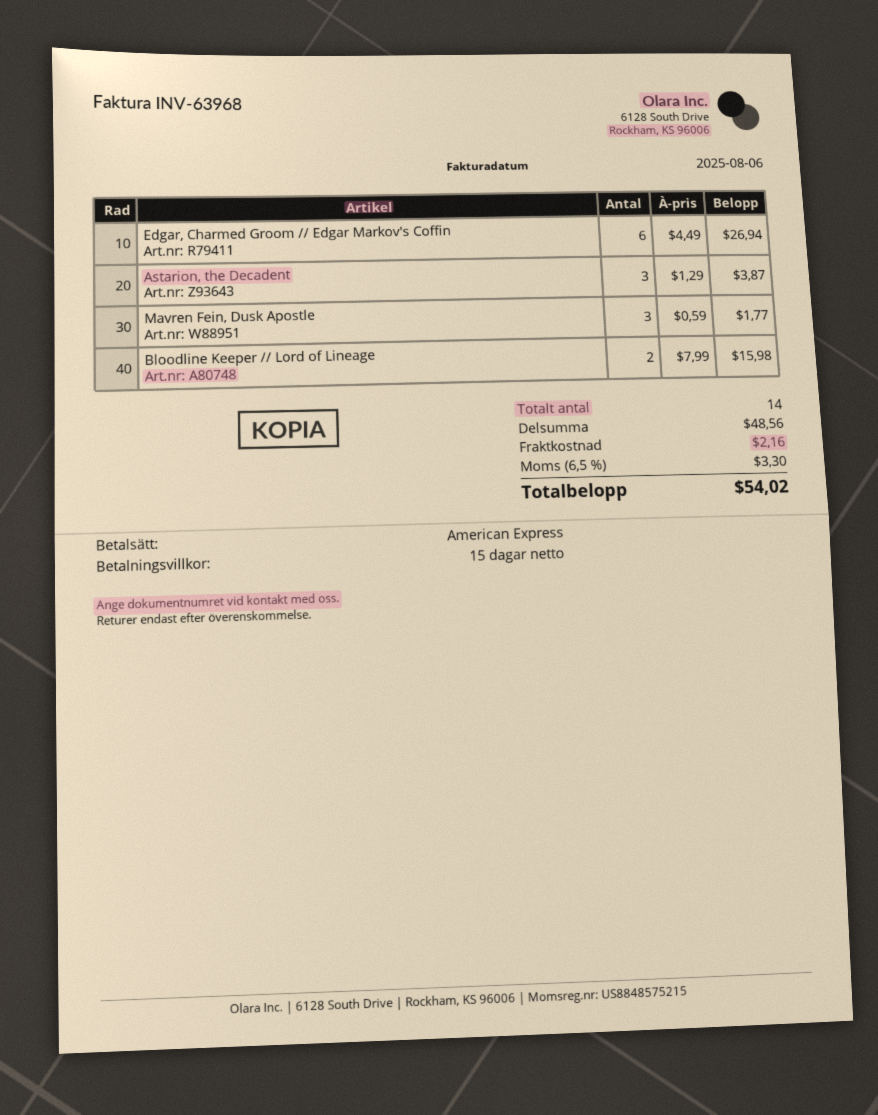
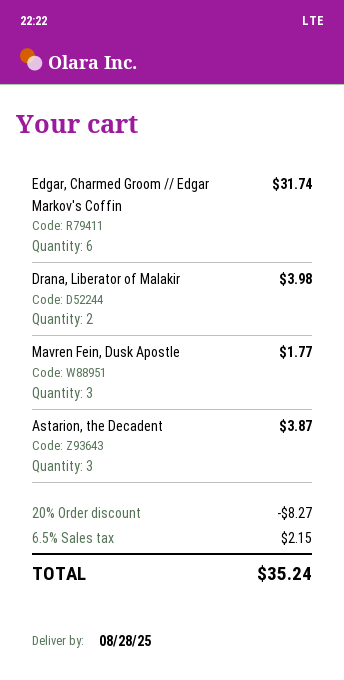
Edgar, Charmed Groom // Edgar Markov's Coffin: 6 for 26.94 -> 6 for 31.74
Bloodline Keeper // Lord of Lineage: 2 for 15.98 -> none
Drana, Liberator of Malakir: none -> 2 for 3.98
discount: none -> 20% = 8.27
shipping: 2.16 -> none
tax: 6.5% = 3.30 -> 6.5% = 2.15
total: 54.02 -> 35.24

